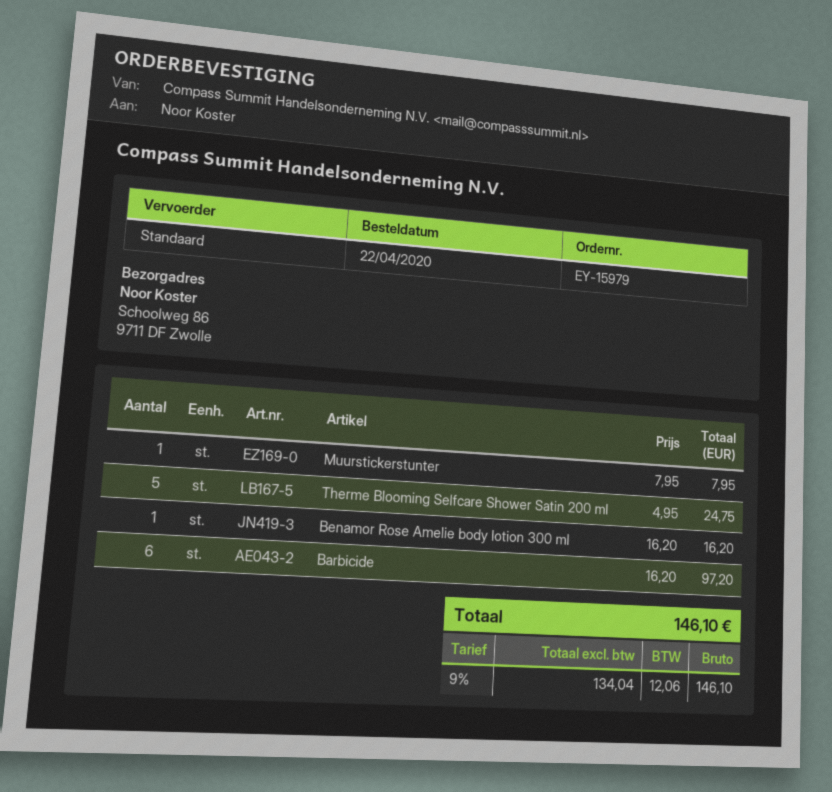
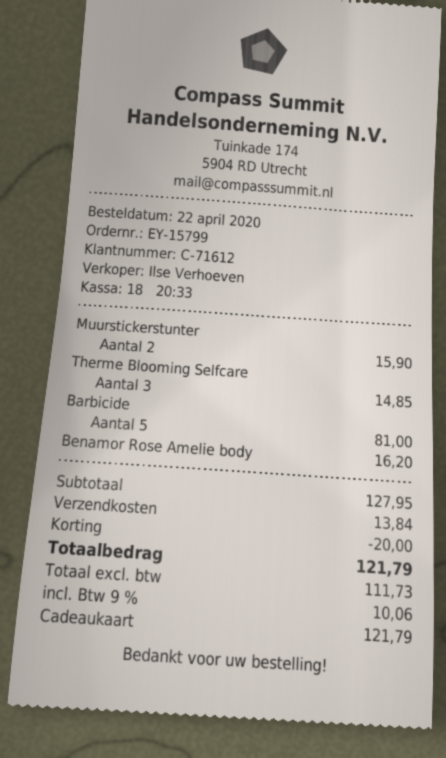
order number: EY-15979 -> EY-15799
Muurstickerstunter: 1 for 7.95 -> 2 for 15.90
Therme Blooming Selfcare Shower Satin 200 ml: 5 for 24.75 -> 3 for 14.85
Barbicide: 6 for 97.20 -> 5 for 81.00
discount: none -> 20.00
shipping: none -> 13.84
net: 134.04 -> 111.73
tax: 9% = 12.06 -> 9% = 10.06
total: 146.10 -> 121.79

